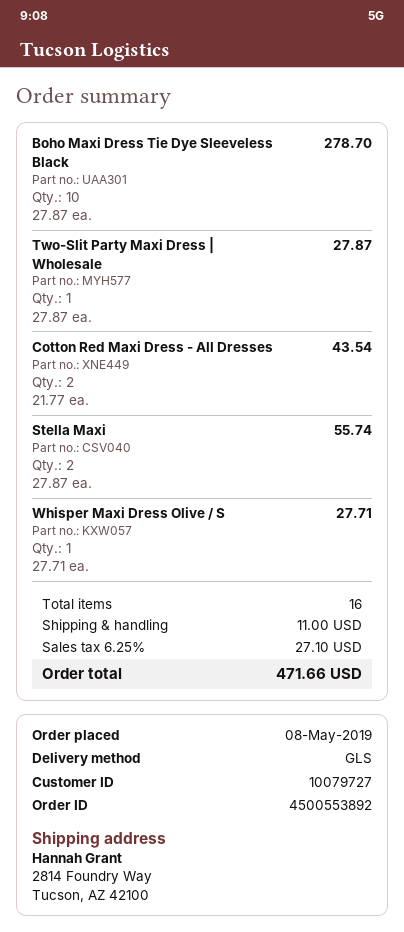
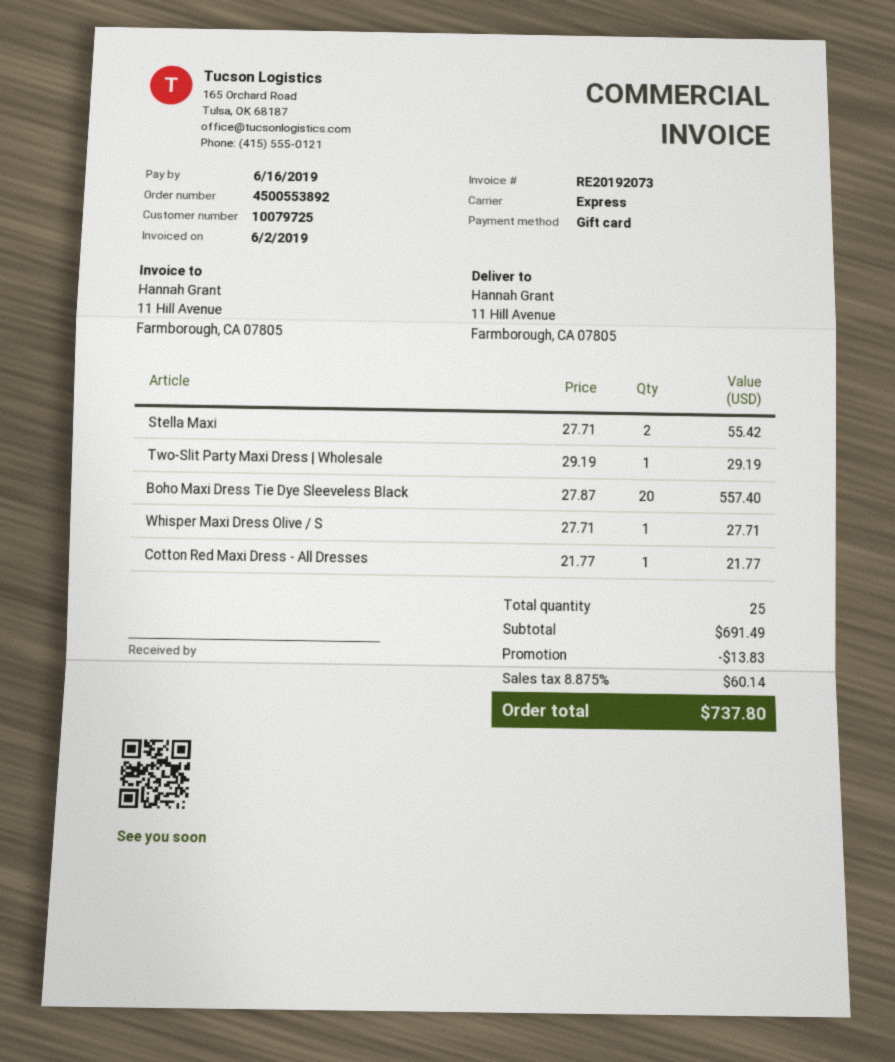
customer number: 10079727 -> 10079725
shipping method: GLS -> express
ship to: 2814 Foundry Way, Tucson, AZ 42100 -> 11 Hill Avenue, Farmborough, CA 07805
Boho Maxi Dress Tie Dye Sleeveless Black: 10 x 27.87 = 278.70 -> 20 x 27.87 = 557.40
Two-Slit Party Maxi Dress | Wholesale: 1 x 27.87 = 27.87 -> 1 x 29.19 = 29.19
Cotton Red Maxi Dress - All Dresses: 2 x 21.77 = 43.54 -> 1 x 21.77 = 21.77
Stella Maxi: 2 x 27.87 = 55.74 -> 2 x 27.71 = 55.42
total quantity: 16 -> 25
discount: none -> 13.83
shipping: 11.00 -> none
tax: 6.25% = 27.10 -> 8.875% = 60.14
total: 471.66 -> 737.80

